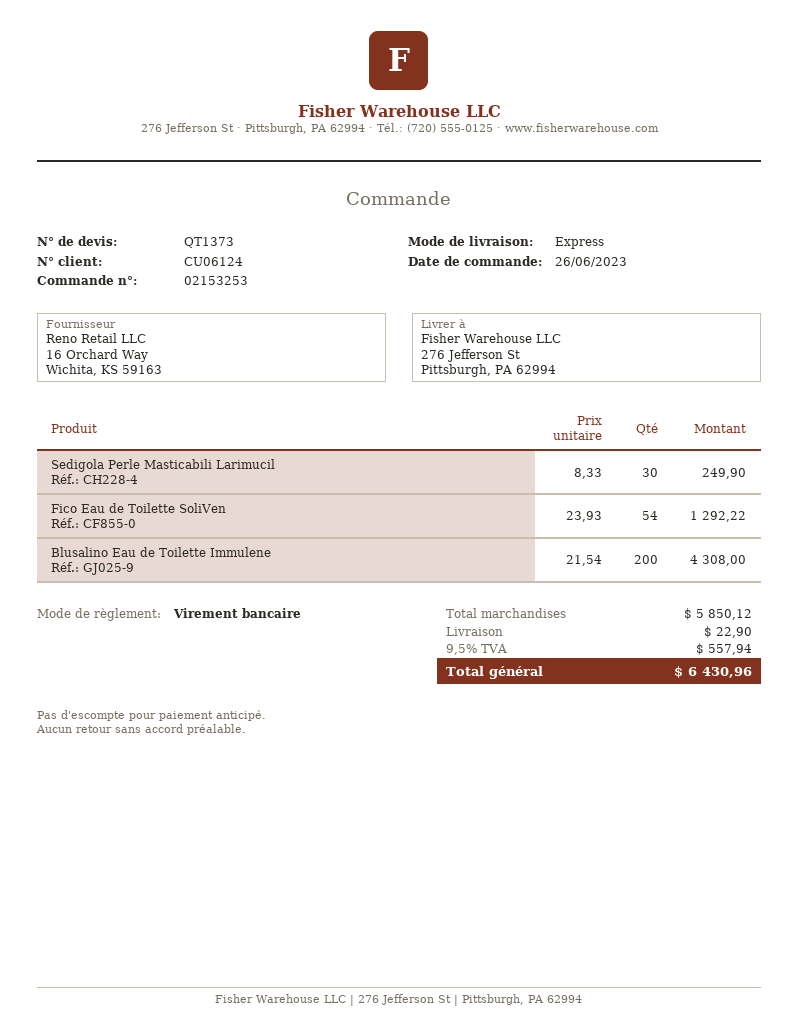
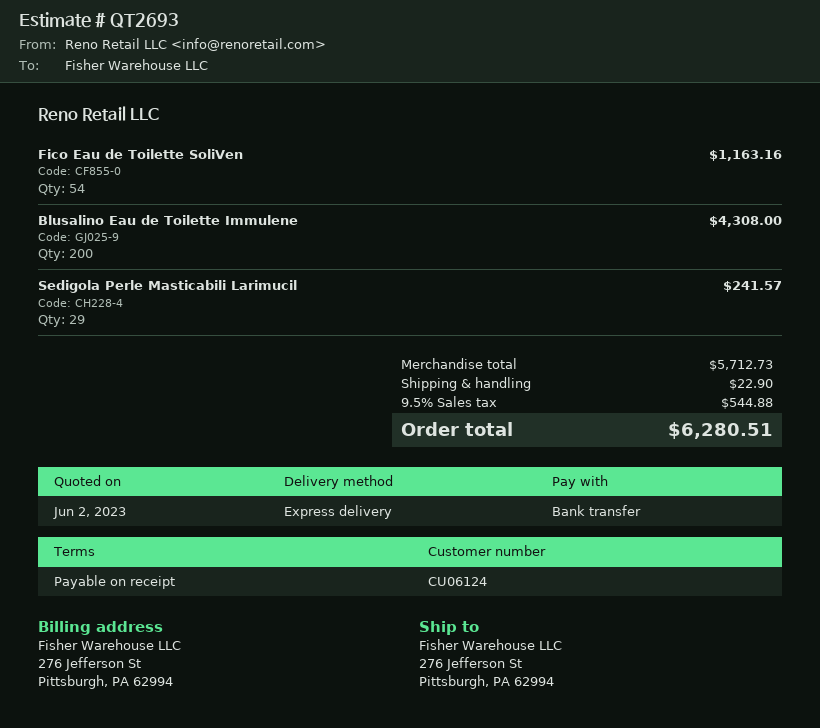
quote number: QT1373 -> QT2693
Sedigola Perle Masticabili Larimucil: 30 for 249.90 -> 29 for 241.57
Fico Eau de Toilette SoliVen: 54 for 1292.22 -> 54 for 1163.16
subtotal: 5850.12 -> 5712.73
tax: 9.5% = 557.94 -> 9.5% = 544.88
total: 6430.96 -> 6280.51

